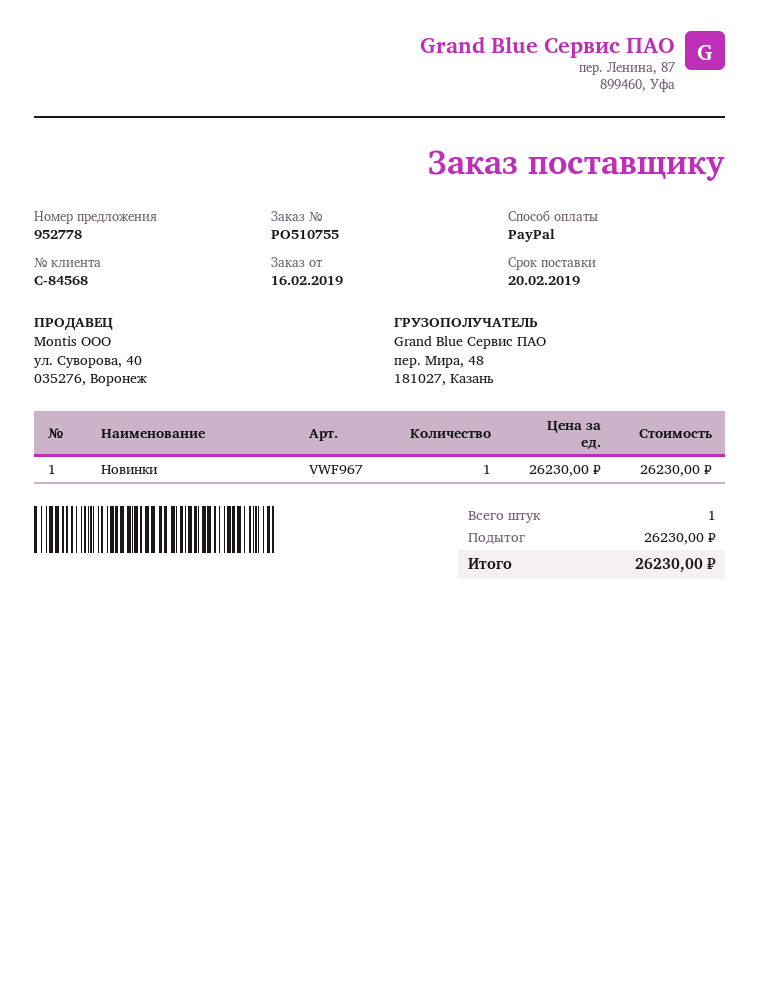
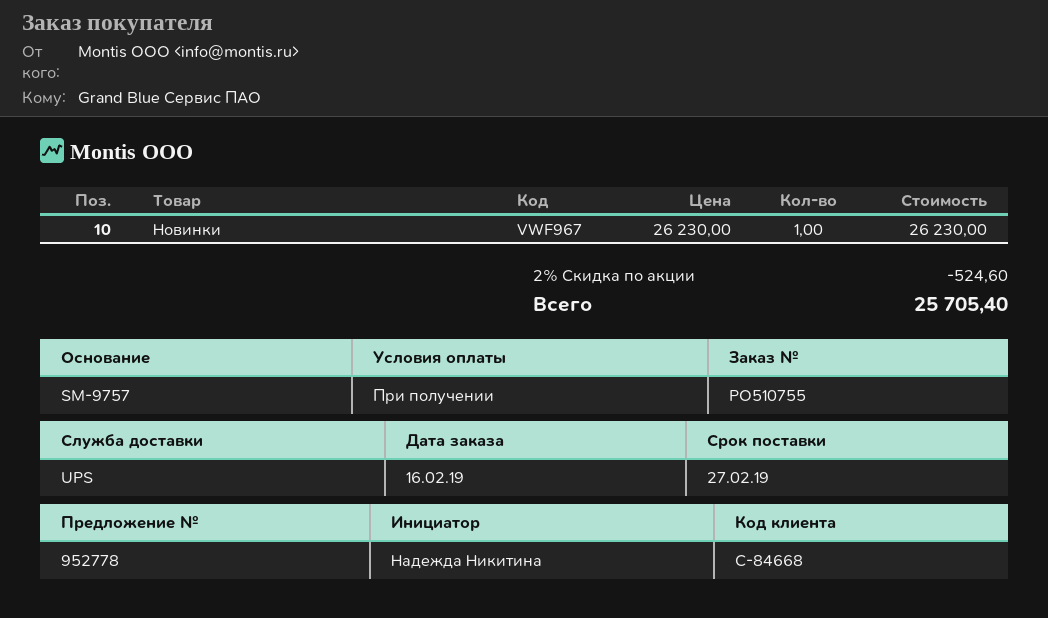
delivery date: 2019-02-20 -> 2019-02-27
customer number: C-84568 -> C-84668
discount: none -> 2% = 524.60
total: 26230.00 -> 25705.40

